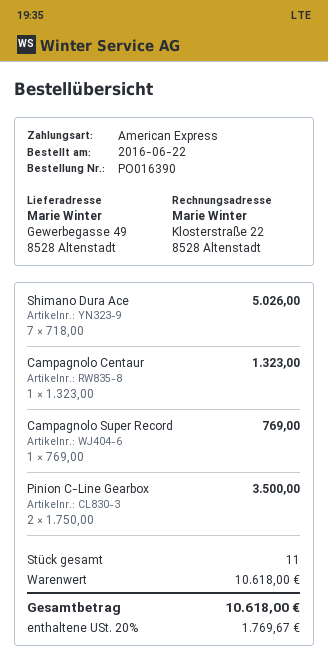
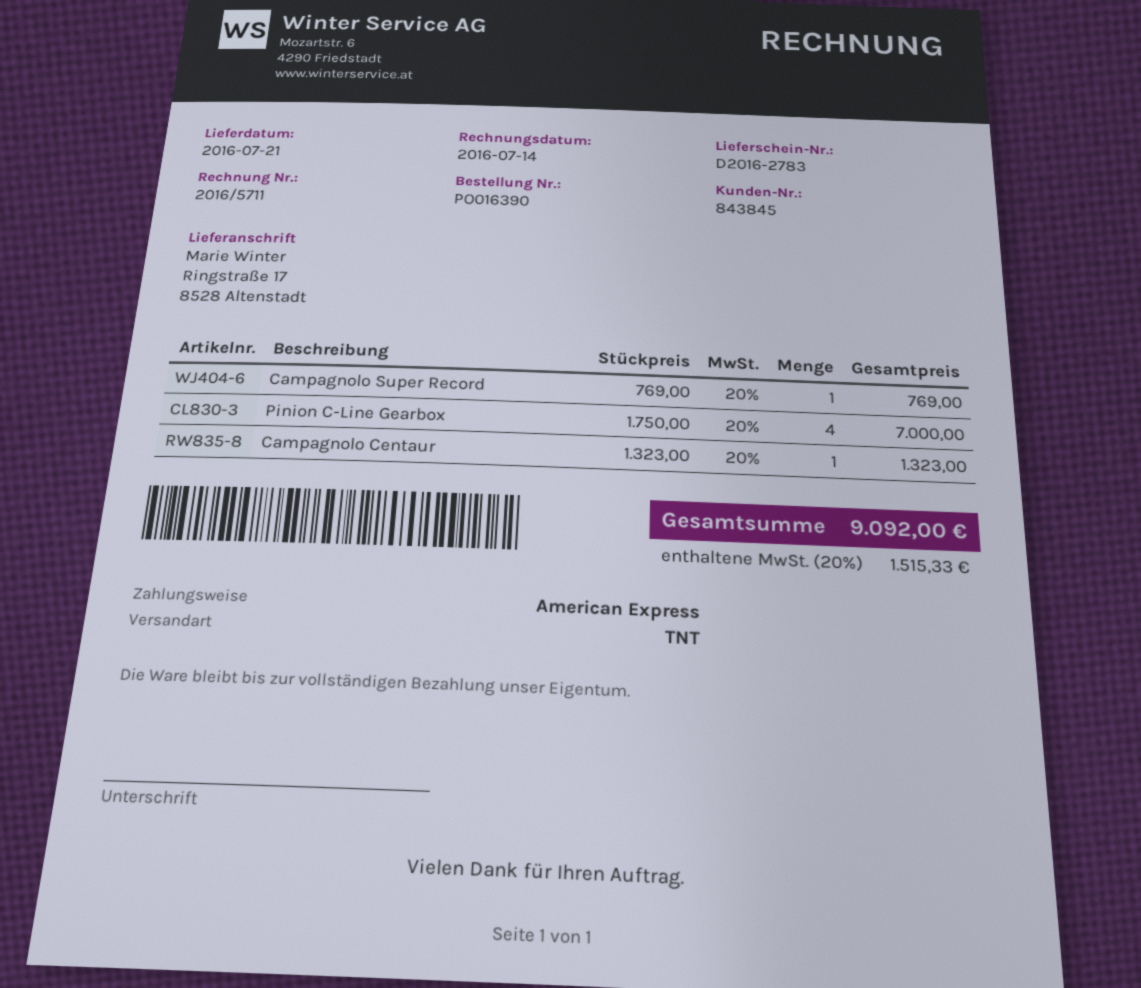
ship to: Gewerbegasse 49, 8528 Altenstadt -> Ringstraße 17, 8528 Altenstadt
Shimano Dura Ace: 7 x 718.00 = 5026.00 -> none
Pinion C-Line Gearbox: 2 x 1750.00 = 3500.00 -> 4 x 1750.00 = 7000.00
tax: 20% = 1769.67 -> 20% = 1515.33
total: 10618.00 -> 9092.00

